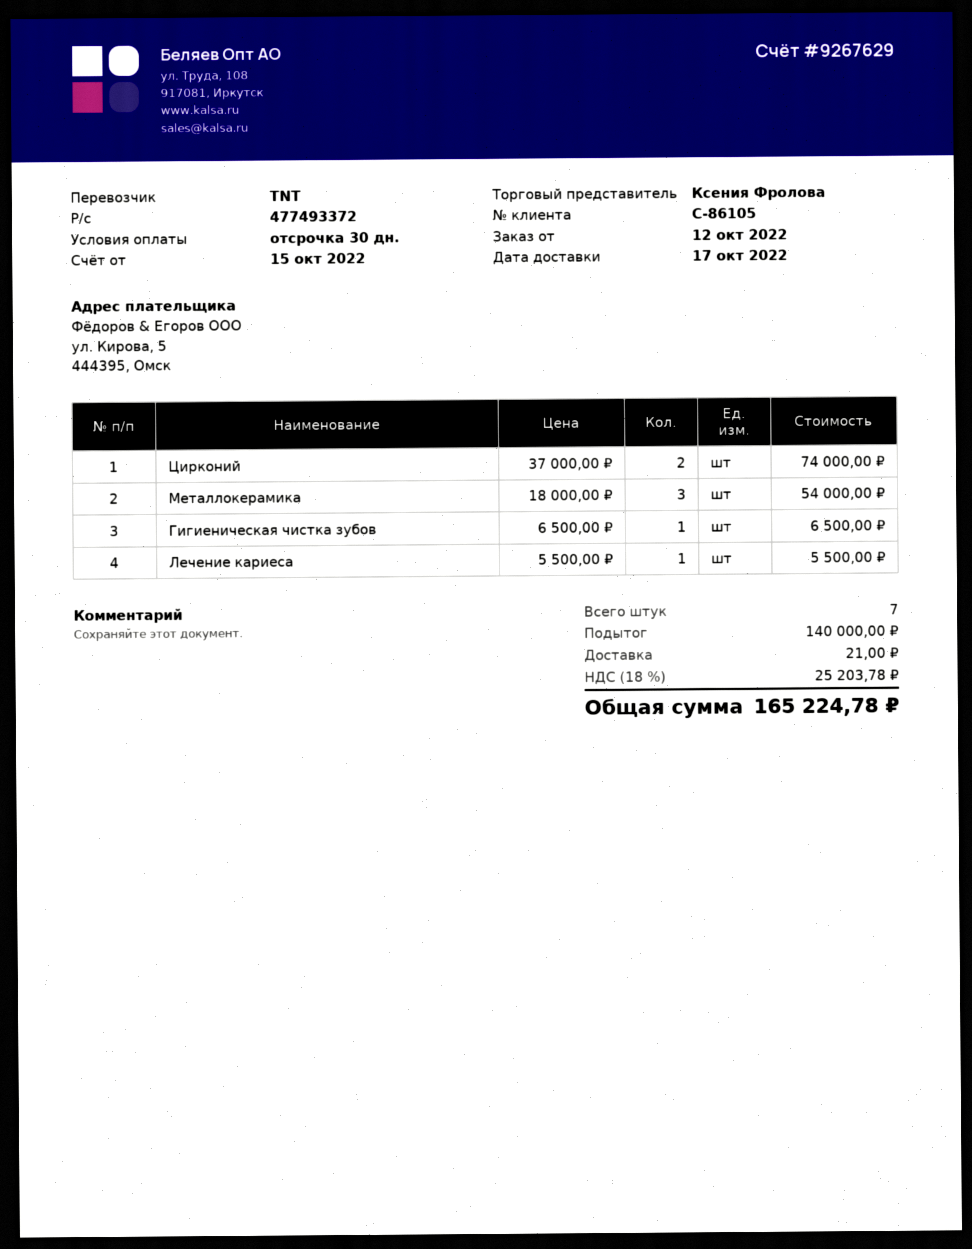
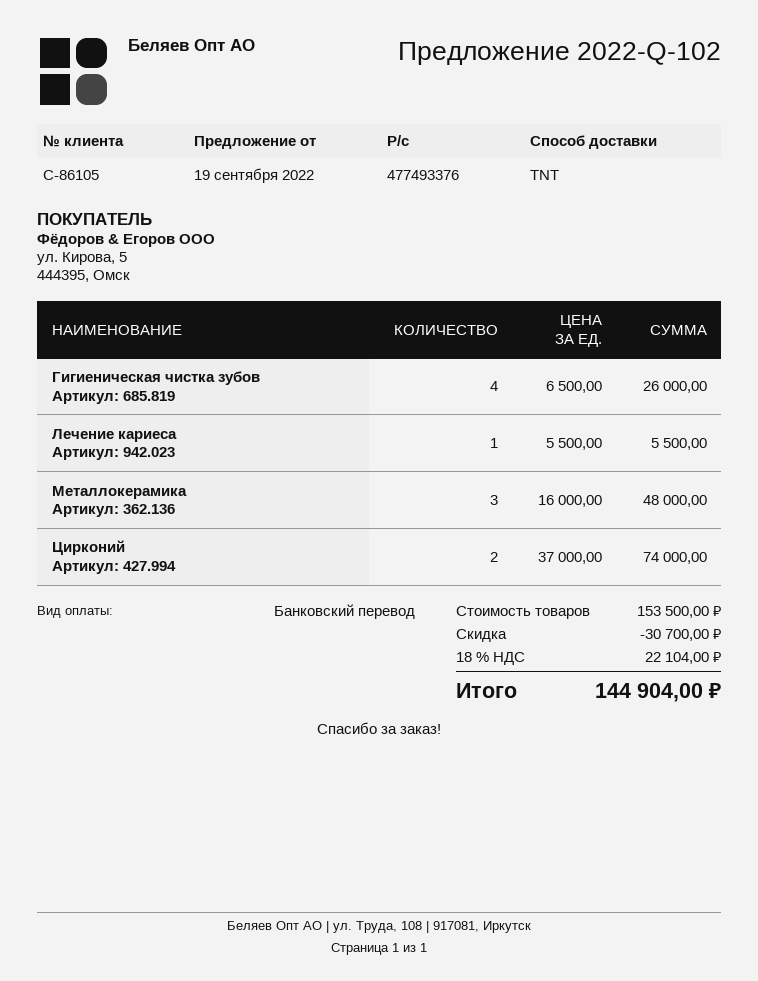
bank account: 477493372 -> 477493376
Металлокерамика: 3 x 18000.00 = 54000.00 -> 3 x 16000.00 = 48000.00
Гигиеническая чистка зубов: 1 x 6500.00 = 6500.00 -> 4 x 6500.00 = 26000.00
subtotal: 140000.00 -> 153500.00
discount: none -> 30700.00
shipping: 21.00 -> none
tax: 18% = 25203.78 -> 18% = 22104.00
total: 165224.78 -> 144904.00

